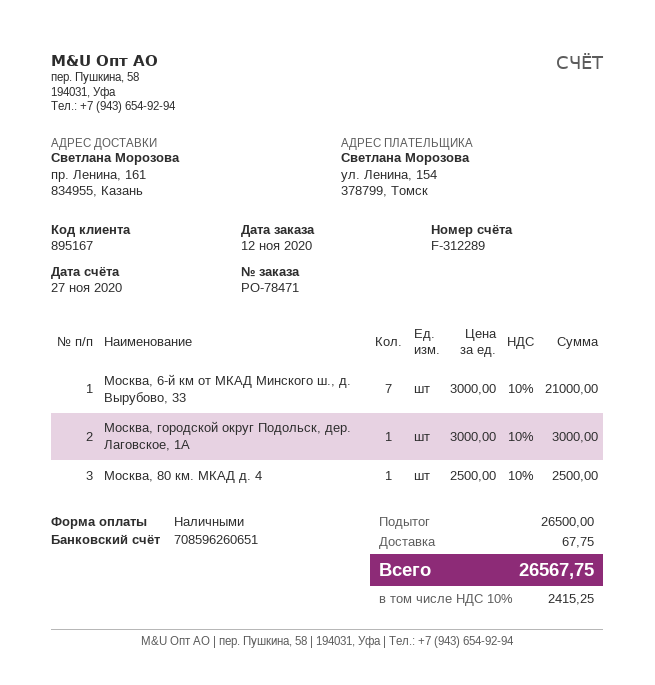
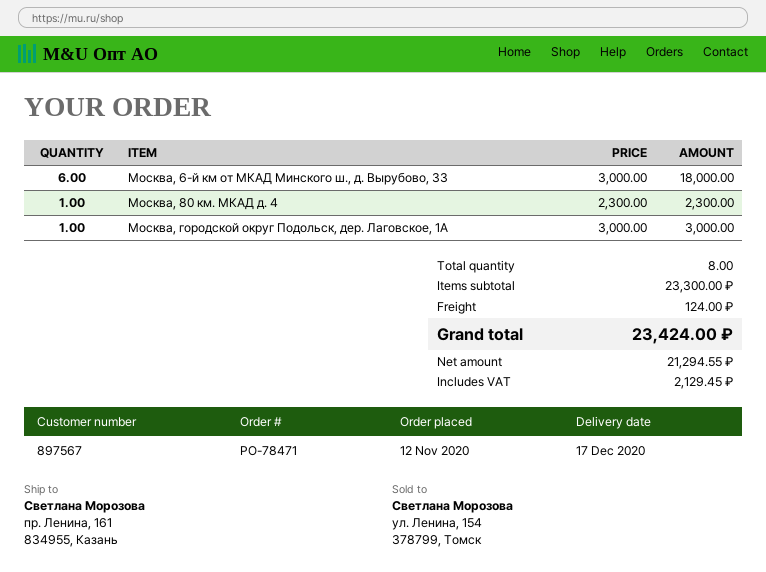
customer number: 895167 -> 897567
Москва, 6-й км от МКАД Минского ш., д. Вырубово, 33: 7 x 3000.00 = 21000.00 -> 6 x 3000.00 = 18000.00
Москва, 80 км. МКАД д. 4: 1 x 2500.00 = 2500.00 -> 1 x 2300.00 = 2300.00
subtotal: 26500.00 -> 23300.00
shipping: 67.75 -> 124.00
tax: 2415.25 -> 2129.45
total: 26567.75 -> 23424.00

